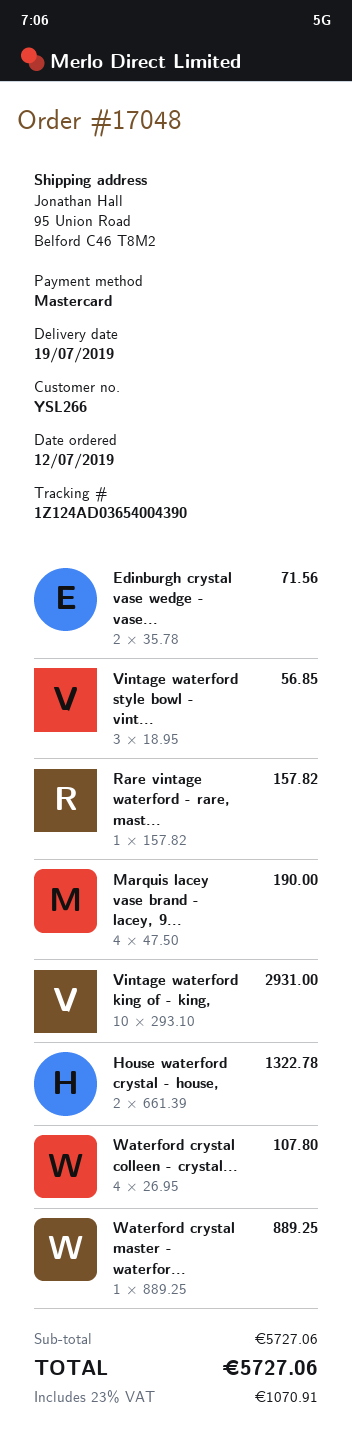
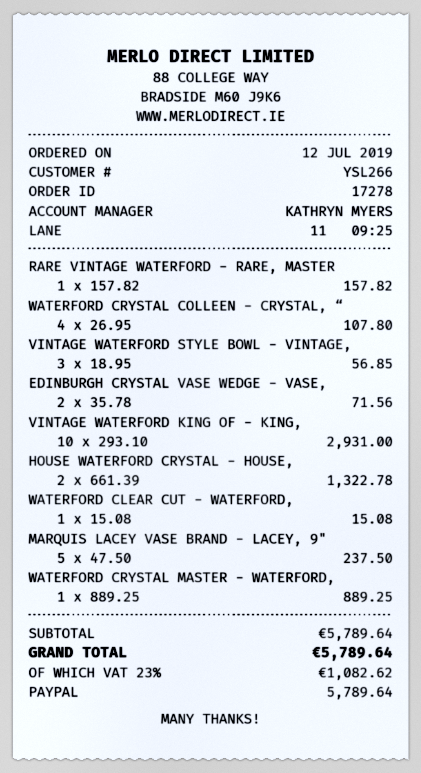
order number: 17048 -> 17278
payment method: Mastercard -> PayPal
Marquis lacey vase brand - lacey, 9...: 4 x 47.50 = 190.00 -> 5 x 47.50 = 237.50
WATERFORD CLEAR CUT - WATERFORD,: none -> 1 x 15.08 = 15.08
subtotal: 5727.06 -> 5789.64
tax: 23% = 1070.91 -> 23% = 1082.62
total: 5727.06 -> 5789.64

